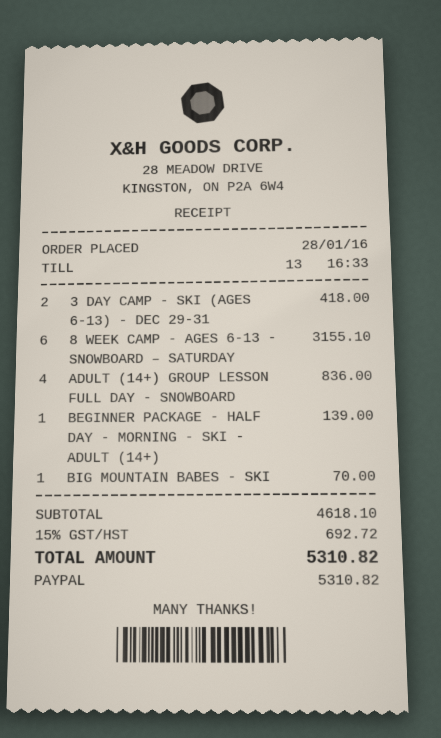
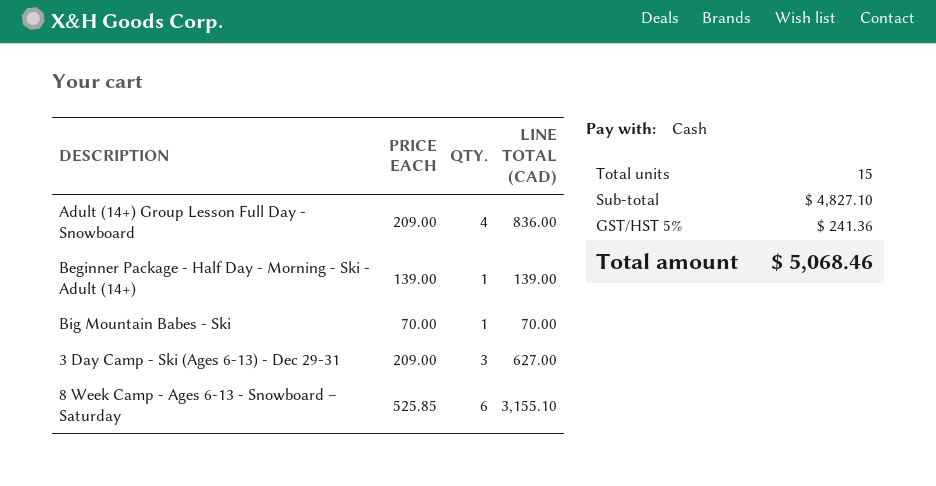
payment method: PayPal -> cash
3 DAY CAMP - SKI (AGES 6-13) - DEC 29-31: 2 for 418.00 -> 3 for 627.00
subtotal: 4618.10 -> 4827.10
tax: 15% = 692.72 -> 5% = 241.36
total: 5310.82 -> 5068.46

